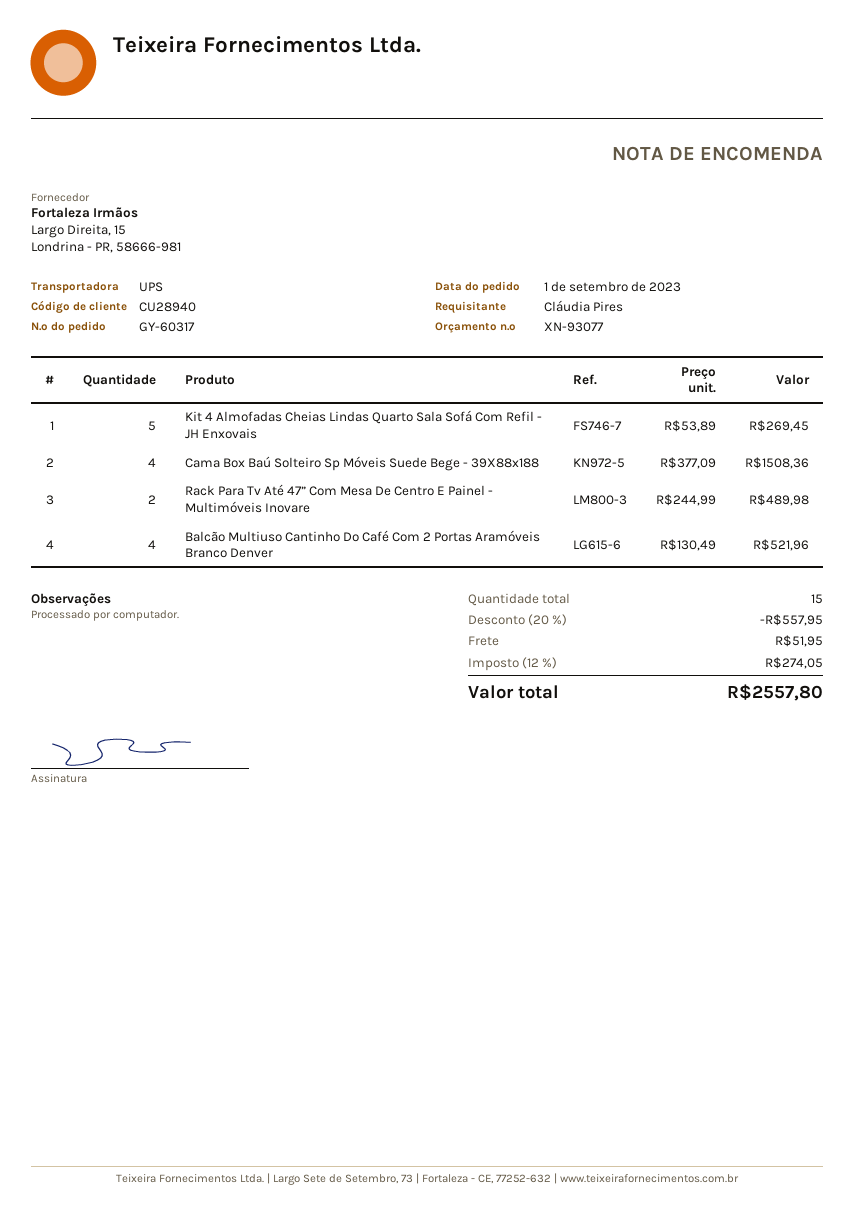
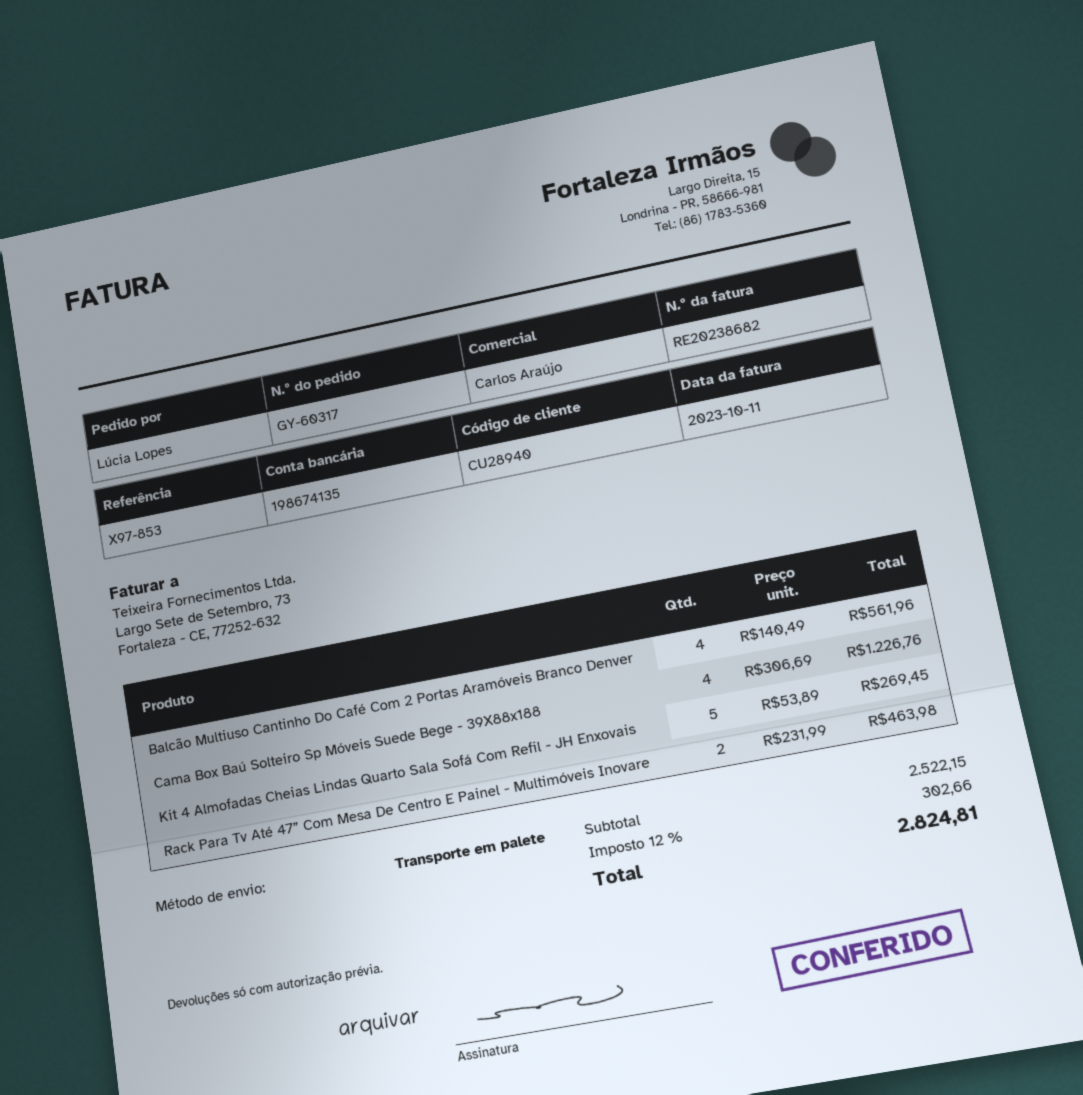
ordered by: Cláudia Pires -> Lúcia Lopes
shipping method: UPS -> pallet freight
Cama Box Baú Solteiro Sp Móveis Suede Bege - 39X88x188: 4 x 377.09 = 1508.36 -> 4 x 306.69 = 1226.76
Rack Para Tv Até 47” Com Mesa De Centro E Painel - Multimóveis Inovare: 2 x 244.99 = 489.98 -> 2 x 231.99 = 463.98
Balcão Multiuso Cantinho Do Café Com 2 Portas Aramóveis Branco Denver: 4 x 130.49 = 521.96 -> 4 x 140.49 = 561.96
discount: 20% = 557.95 -> none
shipping: 51.95 -> none
tax: 12% = 274.05 -> 12% = 302.66
total: 2557.80 -> 2824.81

